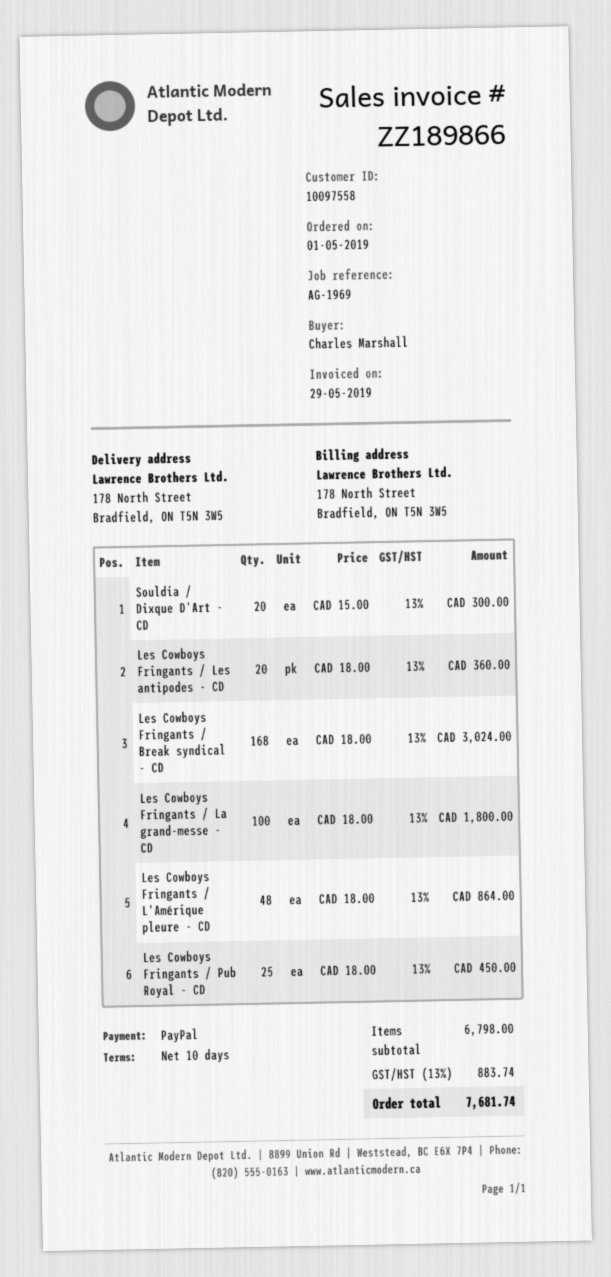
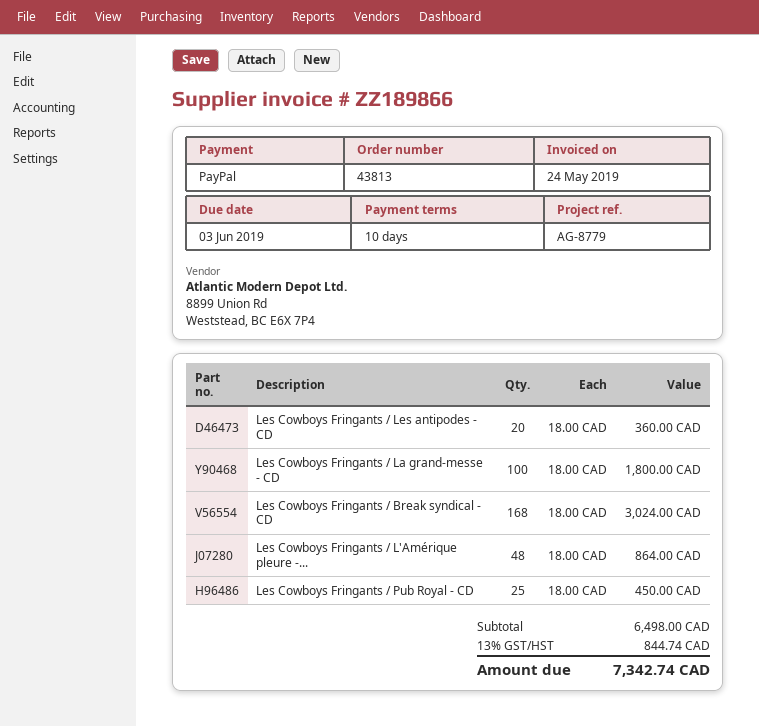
invoice date: 2019-05-29 -> 2019-05-24
reference: AG-1969 -> AG-8779
Souldia / Dixque D'Art - CD: 20 x 15.00 = 300.00 -> none
subtotal: 6798.00 -> 6498.00
tax: 13% = 883.74 -> 13% = 844.74
total: 7681.74 -> 7342.74

